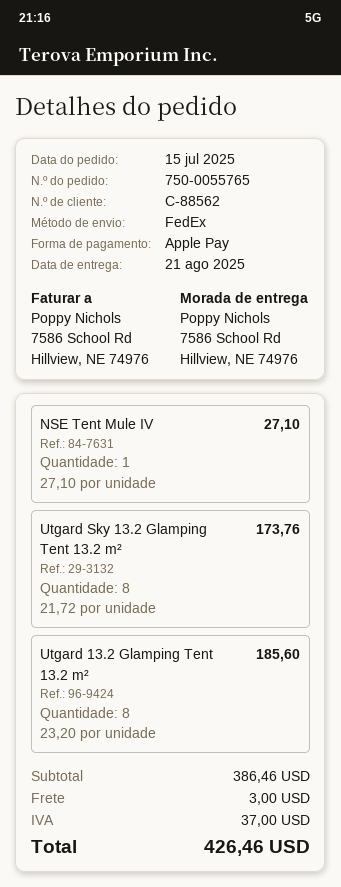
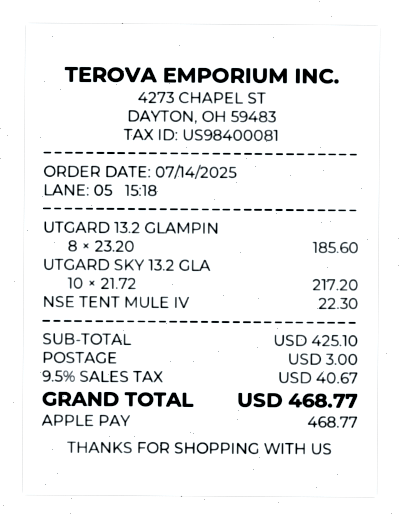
order date: 2025-07-15 -> 2025-07-14
NSE Tent Mule IV: 1 x 27.10 = 27.10 -> 1 x 22.30 = 22.30
Utgard Sky 13.2 Glamping Tent 13.2 m²: 8 x 21.72 = 173.76 -> 10 x 21.72 = 217.20
subtotal: 386.46 -> 425.10
tax: 37.00 -> 40.67
total: 426.46 -> 468.77

